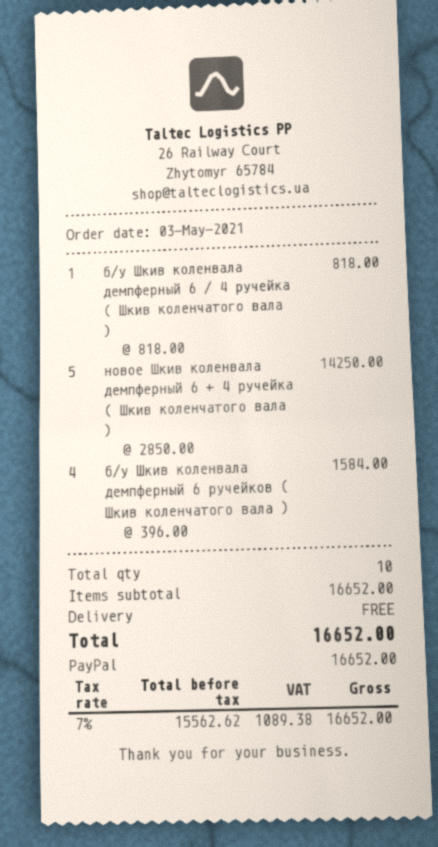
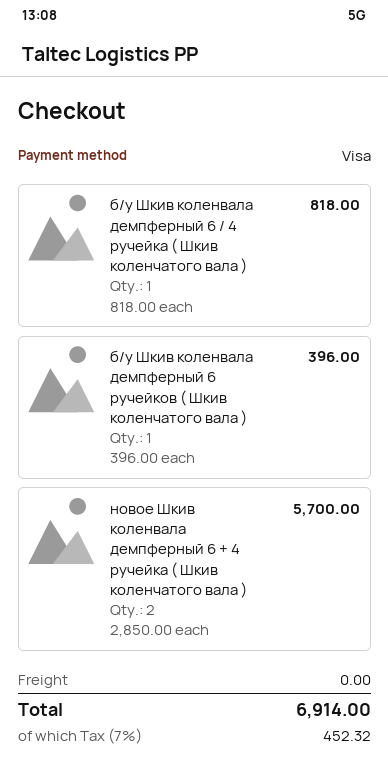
payment method: PayPal -> Visa
новое Шкив коленвала демпферный 6 + 4 ручейка ( Шкив коленчатого вала ): 5 x 2850.00 = 14250.00 -> 2 x 2850.00 = 5700.00
б/у Шкив коленвала демпферный 6 ручейков ( Шкив коленчатого вала ): 4 x 396.00 = 1584.00 -> 1 x 396.00 = 396.00
tax: 7% = 1089.38 -> 7% = 452.32
total: 16652.00 -> 6914.00

